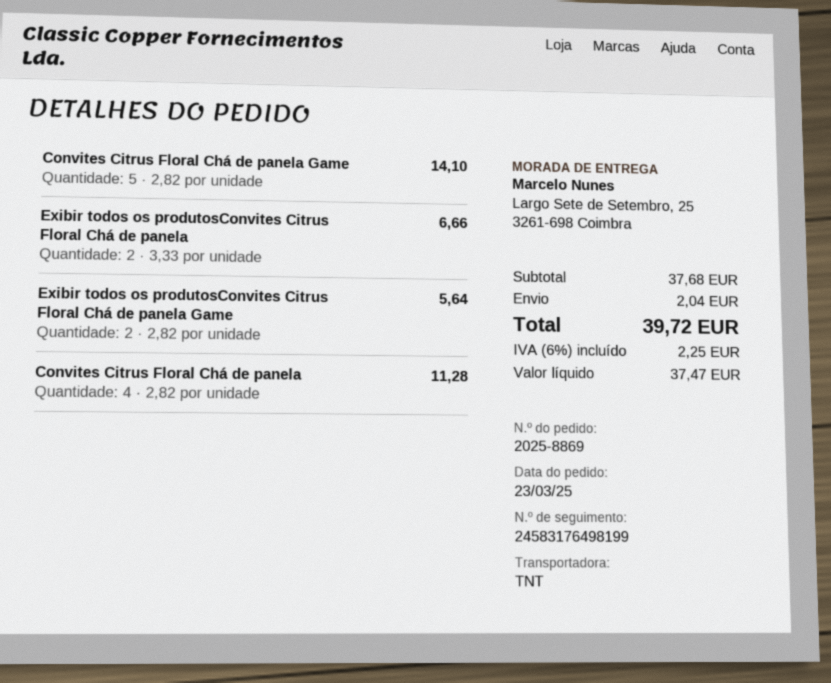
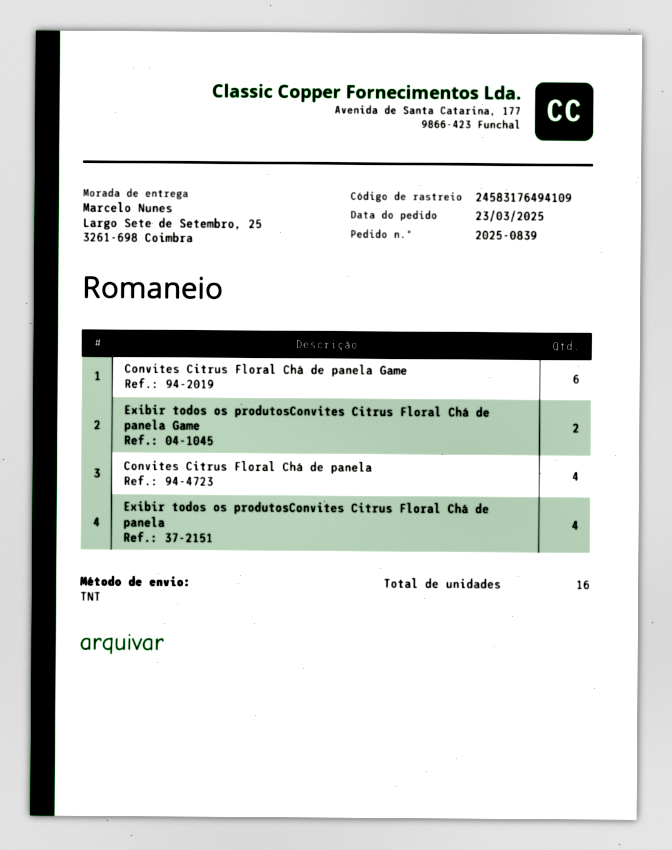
order number: 2025-8869 -> 2025-0839
tracking number: 24583176498199 -> 24583176494109
Convites Citrus Floral Chá de panela Game: 5 -> 6
Exibir todos os produtosConvites Citrus Floral Chá de panela: 2 -> 4

